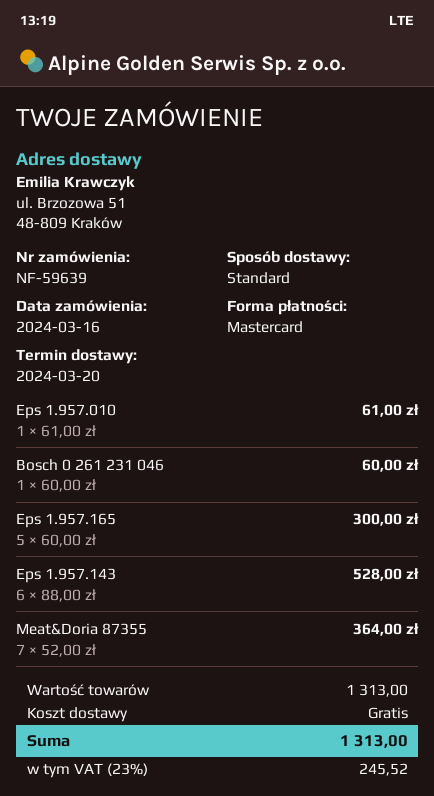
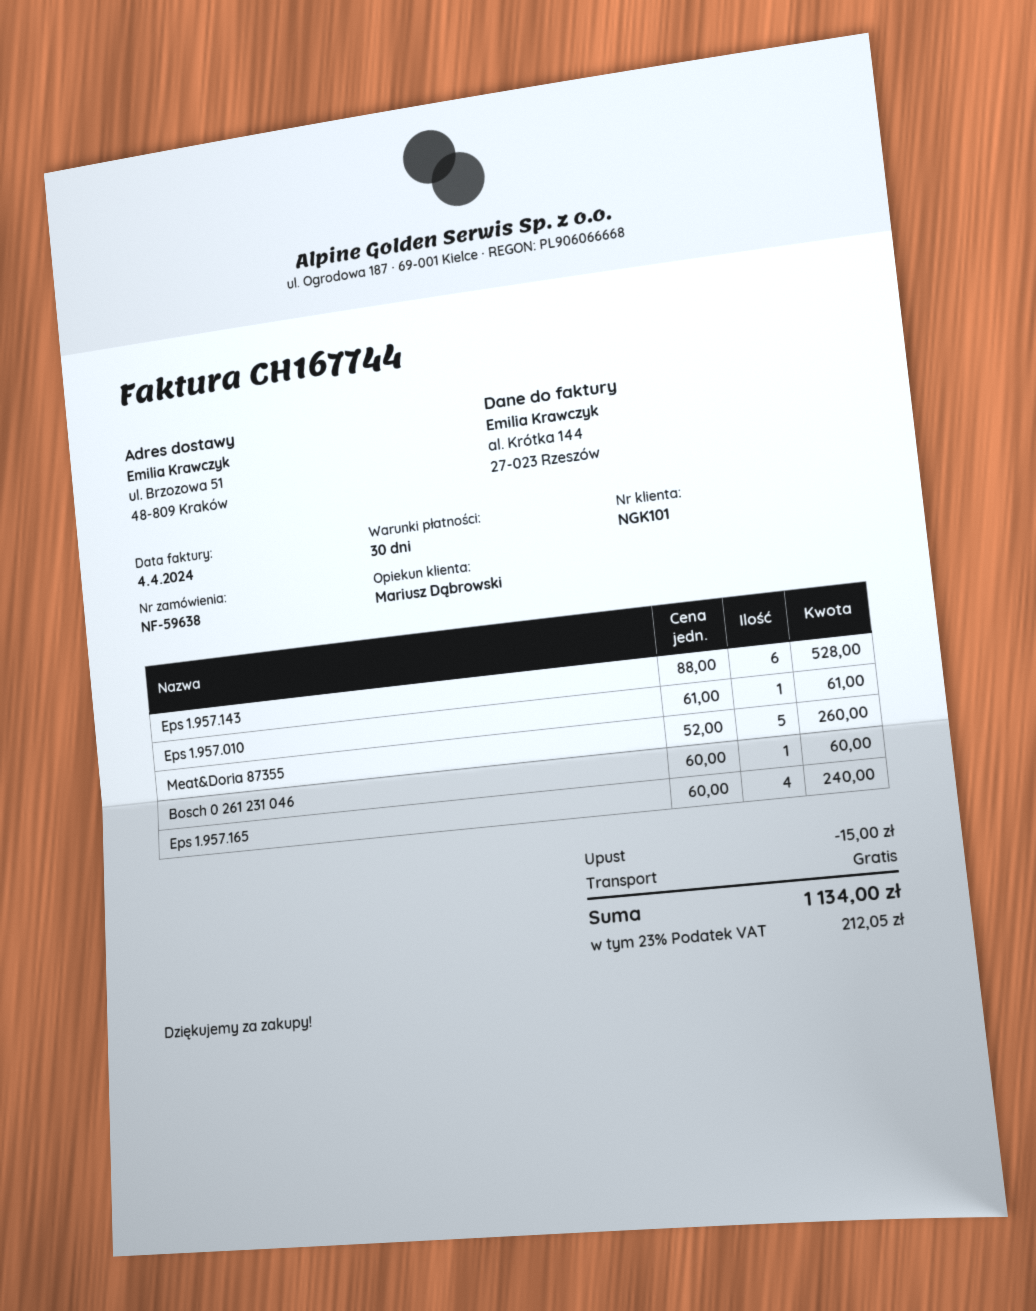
order number: NF-59639 -> NF-59638
Eps 1.957.165: 5 x 60.00 = 300.00 -> 4 x 60.00 = 240.00
Meat&Doria 87355: 7 x 52.00 = 364.00 -> 5 x 52.00 = 260.00
discount: none -> 15.00
tax: 23% = 245.52 -> 23% = 212.05
total: 1313.00 -> 1134.00

